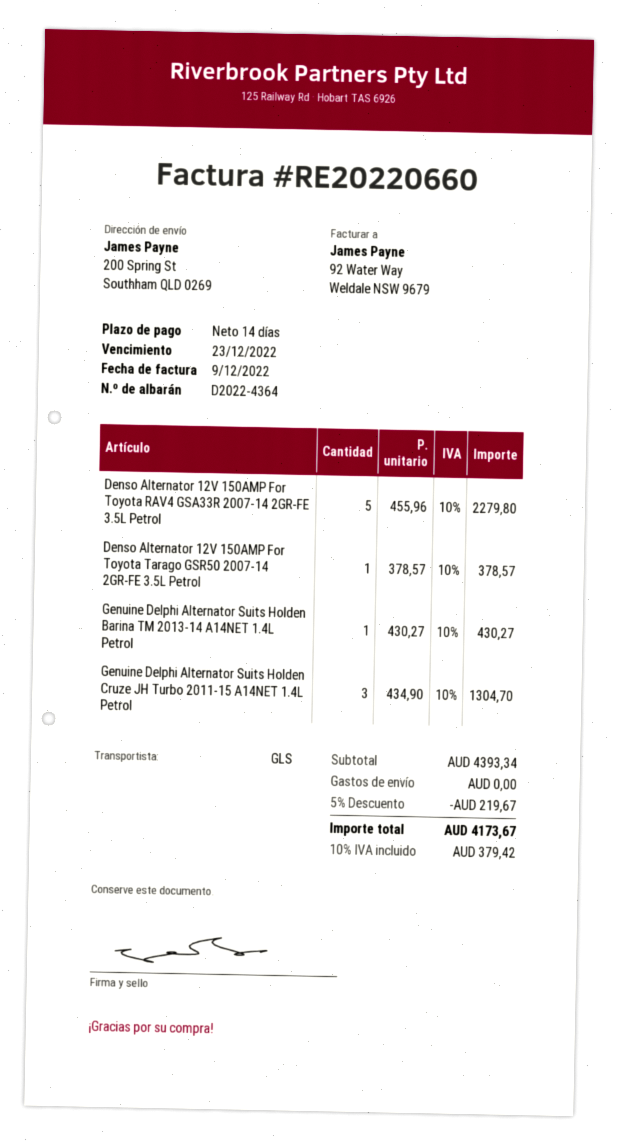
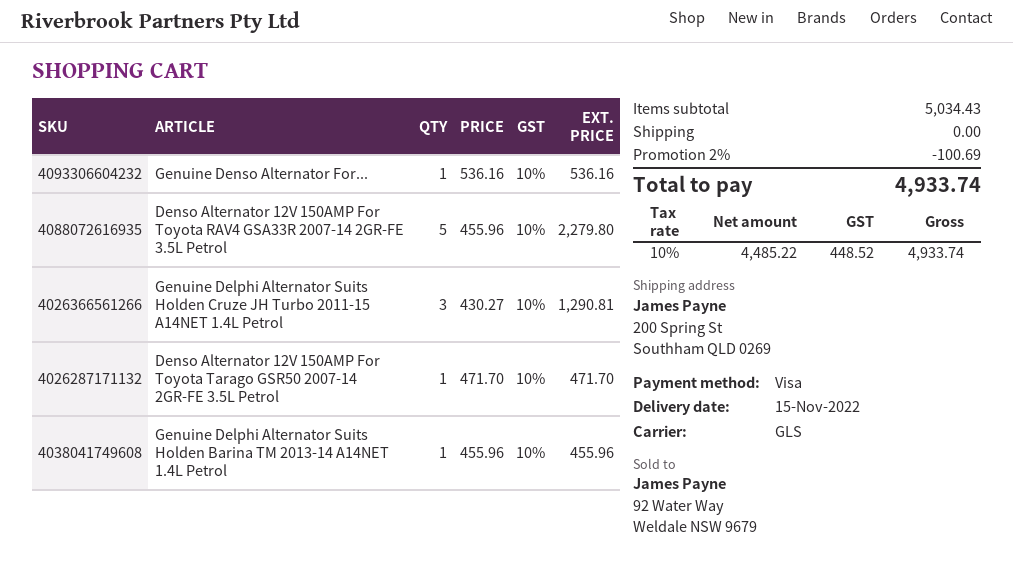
Denso Alternator 12V 150AMP For Toyota Tarago GSR50 2007-14 2GR-FE 3.5L Petrol: 1 x 378.57 = 378.57 -> 1 x 471.70 = 471.70
Genuine Delphi Alternator Suits Holden Barina TM 2013-14 A14NET 1.4L Petrol: 1 x 430.27 = 430.27 -> 1 x 455.96 = 455.96
Genuine Delphi Alternator Suits Holden Cruze JH Turbo 2011-15 A14NET 1.4L Petrol: 3 x 434.90 = 1304.70 -> 3 x 430.27 = 1290.81
Genuine Denso Alternator For...: none -> 1 x 536.16 = 536.16
subtotal: 4393.34 -> 5034.43
discount: 5% = 219.67 -> 2% = 100.69
tax: 10% = 379.42 -> 10% = 448.52
total: 4173.67 -> 4933.74

